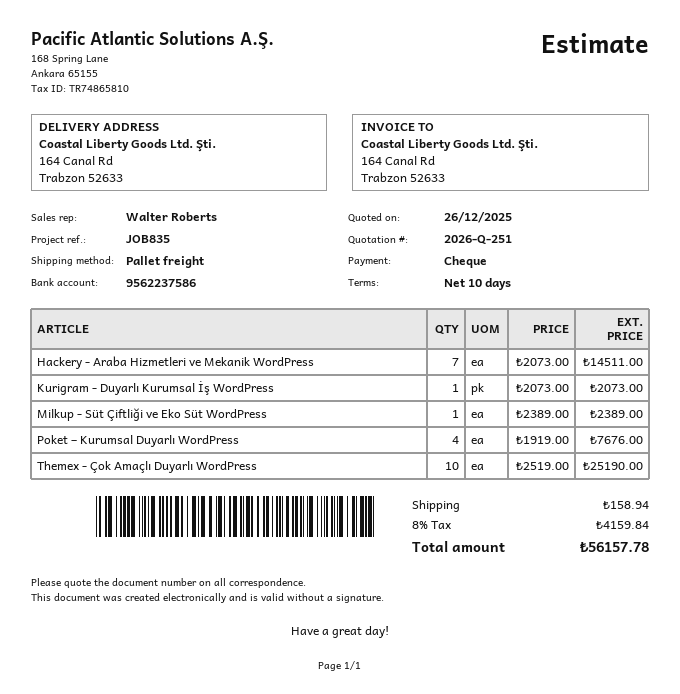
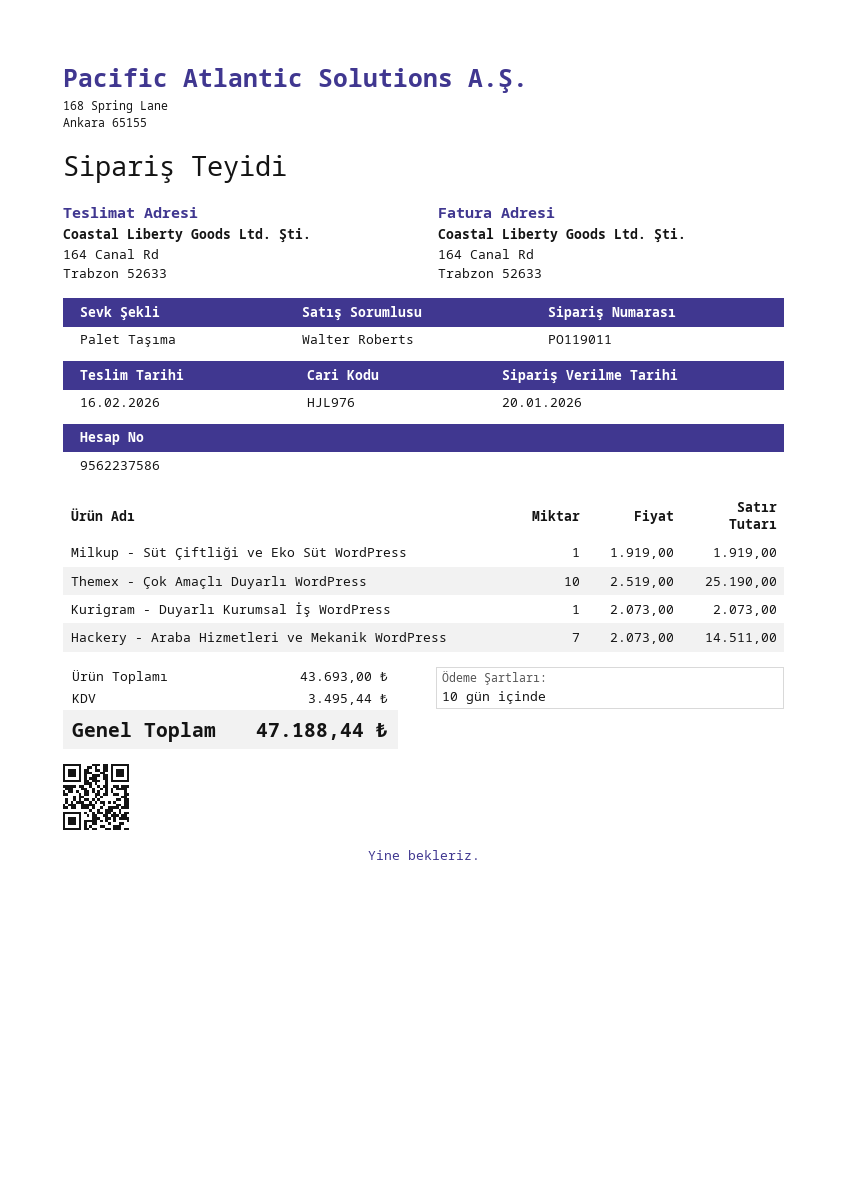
Milkup - Süt Çiftliği ve Eko Süt WordPress: 1 x 2389.00 = 2389.00 -> 1 x 1919.00 = 1919.00
Poket – Kurumsal Duyarlı WordPress: 4 x 1919.00 = 7676.00 -> none
shipping: 158.94 -> none
tax: 4159.84 -> 3495.44
total: 56157.78 -> 47188.44

